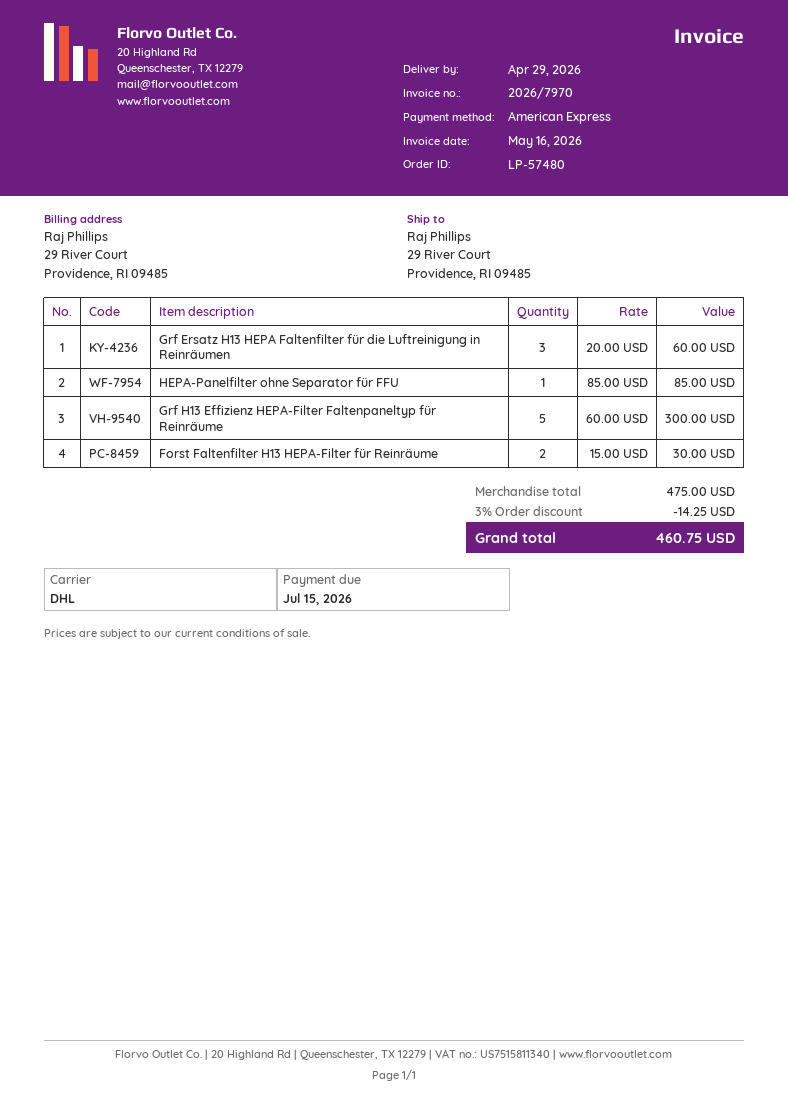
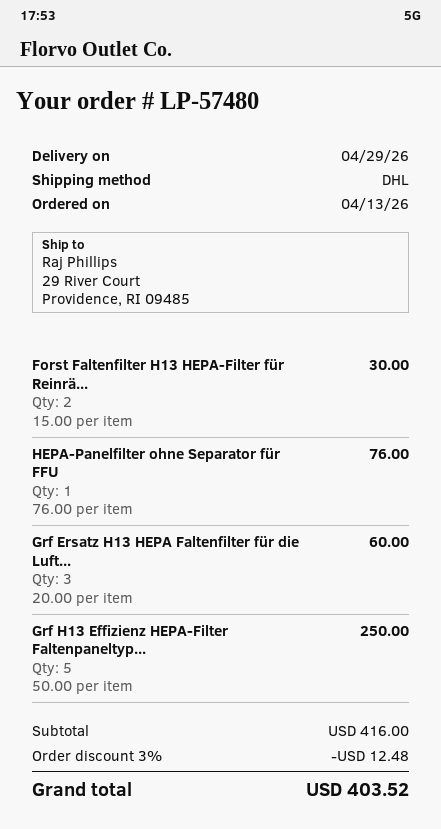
HEPA-Panelfilter ohne Separator für FFU: 1 x 85.00 = 85.00 -> 1 x 76.00 = 76.00
Grf H13 Effizienz HEPA-Filter Faltenpaneltyp für Reinräume: 5 x 60.00 = 300.00 -> 5 x 50.00 = 250.00
subtotal: 475.00 -> 416.00
discount: 3% = 14.25 -> 3% = 12.48
total: 460.75 -> 403.52

